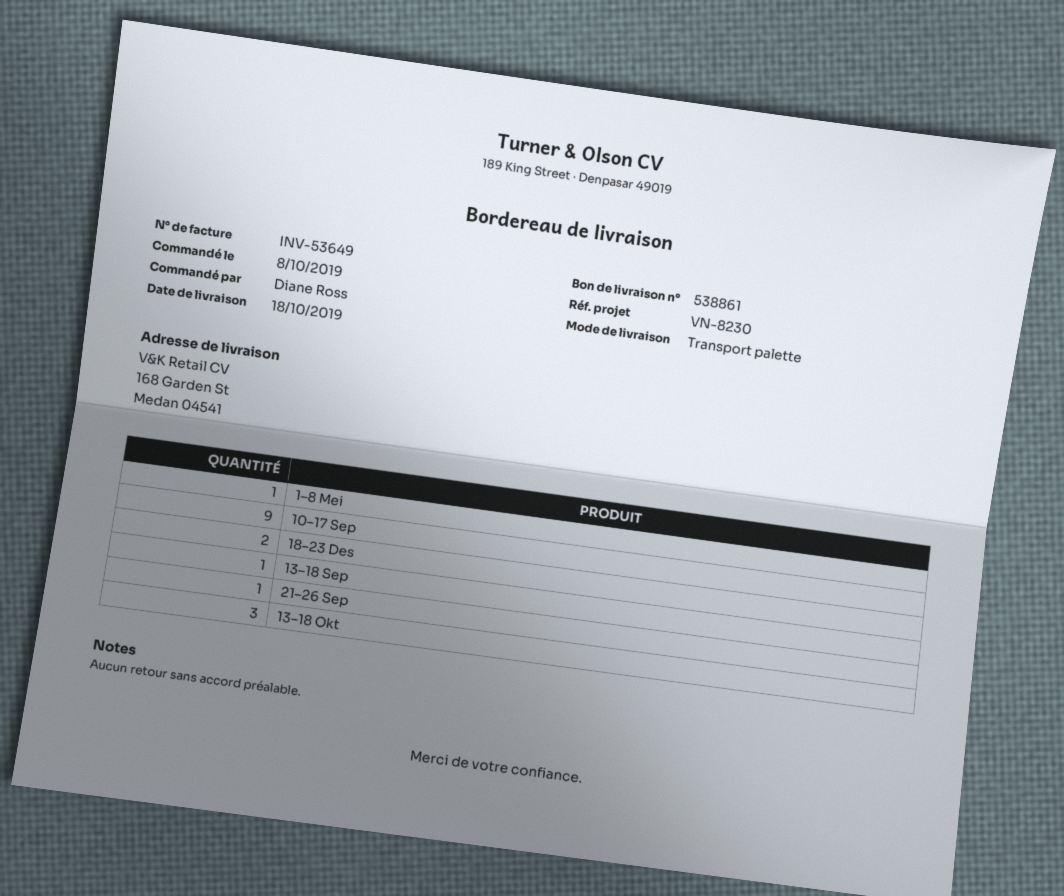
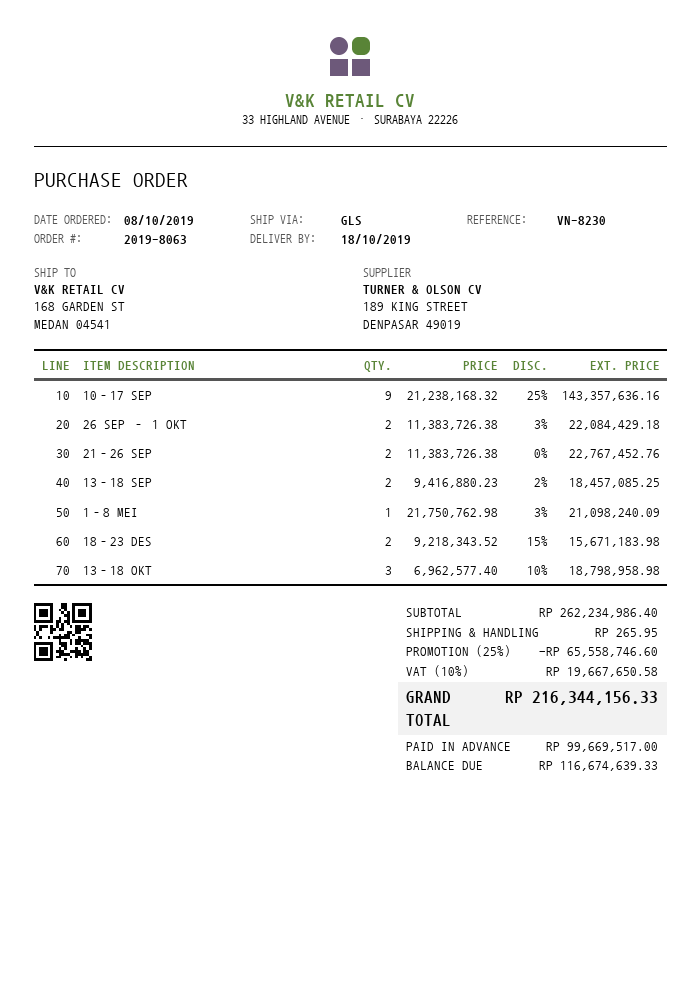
shipping method: pallet freight -> GLS
13–18 Sep: 1 -> 2
21–26 Sep: 1 -> 2
26 SEP – 1 OKT: none -> 2

